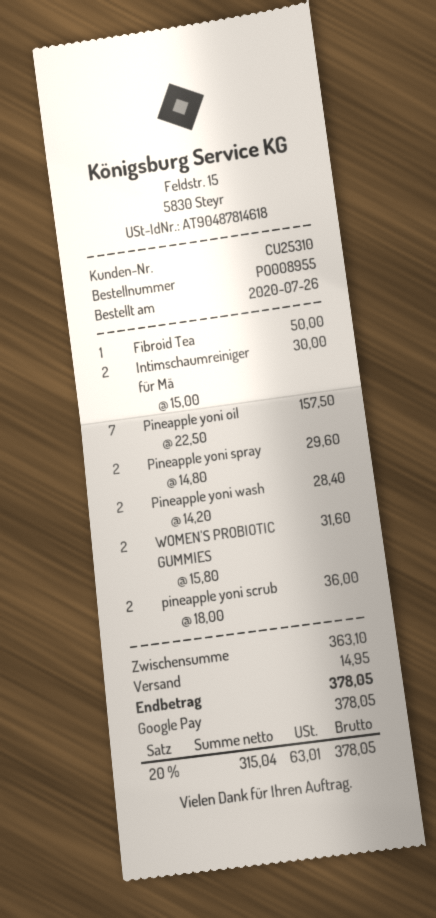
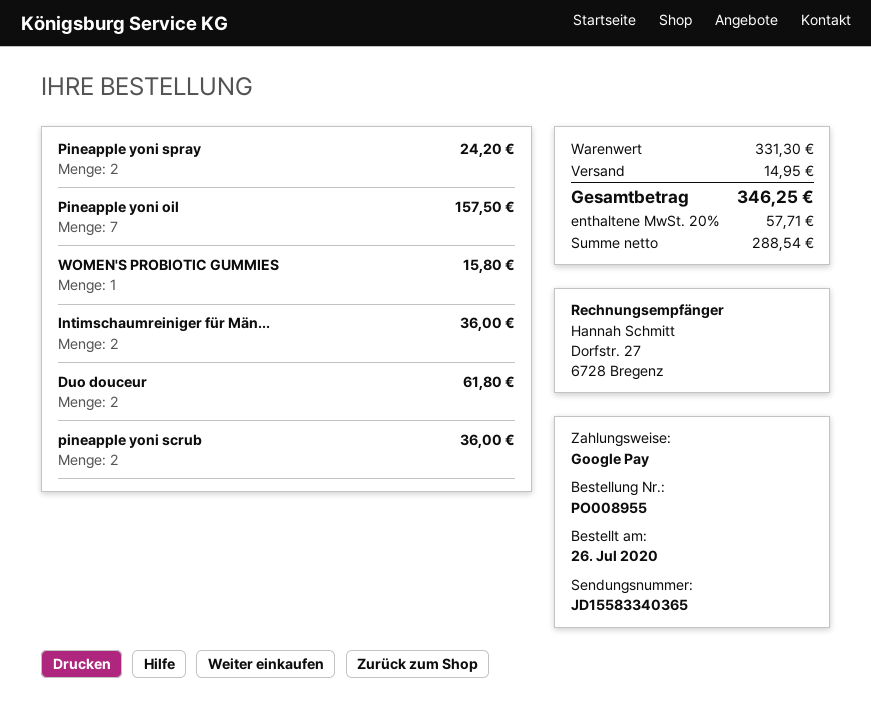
Fibroid Tea: 1 for 50.00 -> none
Intimschaumreiniger für Mä: 2 for 30.00 -> 2 for 36.00
Pineapple yoni spray: 2 for 29.60 -> 2 for 24.20
Pineapple yoni wash: 2 for 28.40 -> none
WOMEN'S PROBIOTIC GUMMIES: 2 for 31.60 -> 1 for 15.80
Duo douceur: none -> 2 for 61.80
subtotal: 363.10 -> 331.30
net: 315.04 -> 288.54
tax: 20% = 63.01 -> 20% = 57.71
total: 378.05 -> 346.25

